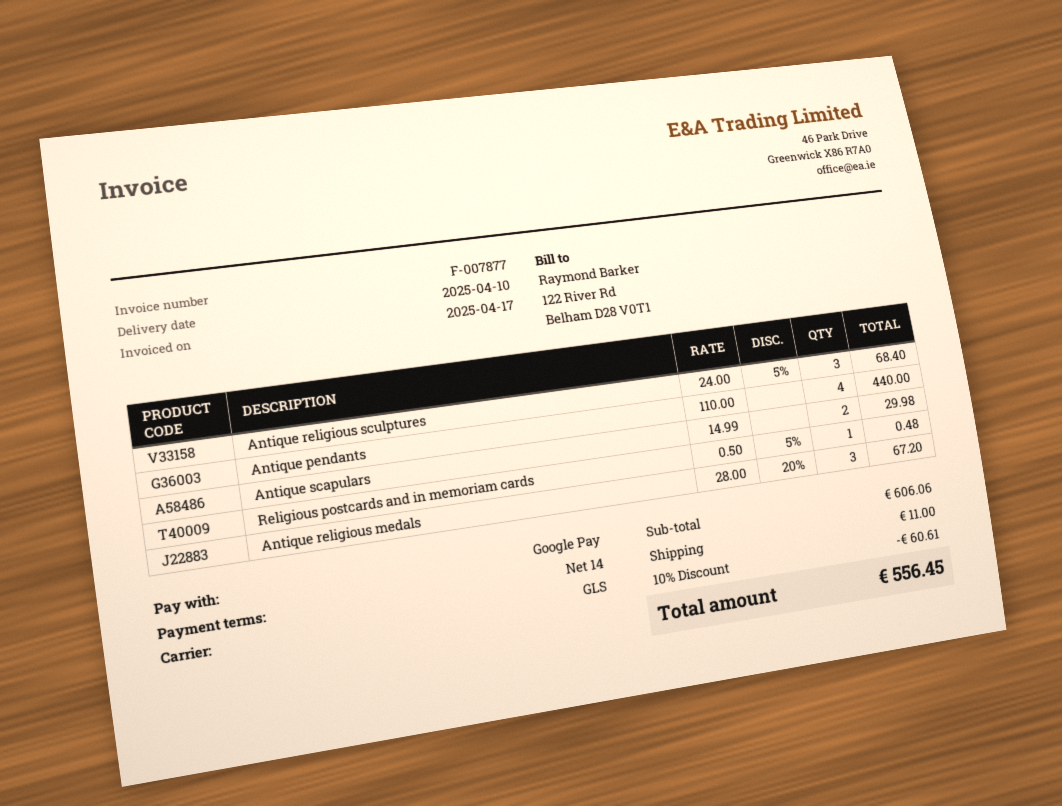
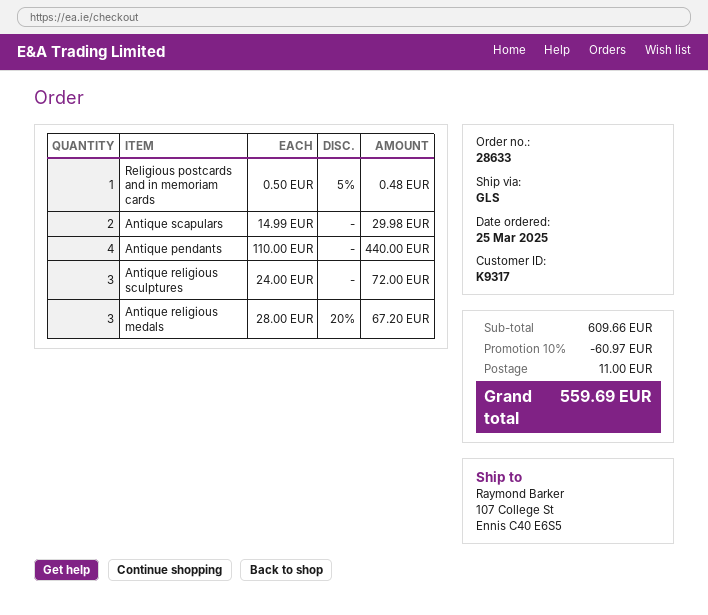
Antique religious sculptures: 3 x 24.00 - 5% = 68.40 -> 3 x 24.00 = 72.00
subtotal: 606.06 -> 609.66
discount: 10% = 60.61 -> 10% = 60.97
total: 556.45 -> 559.69

